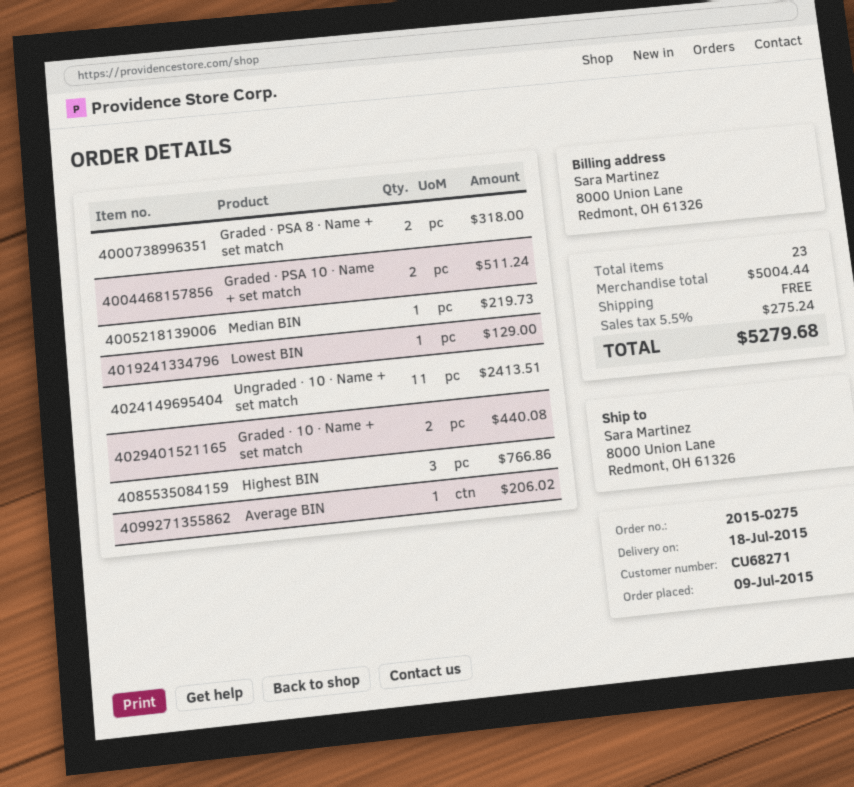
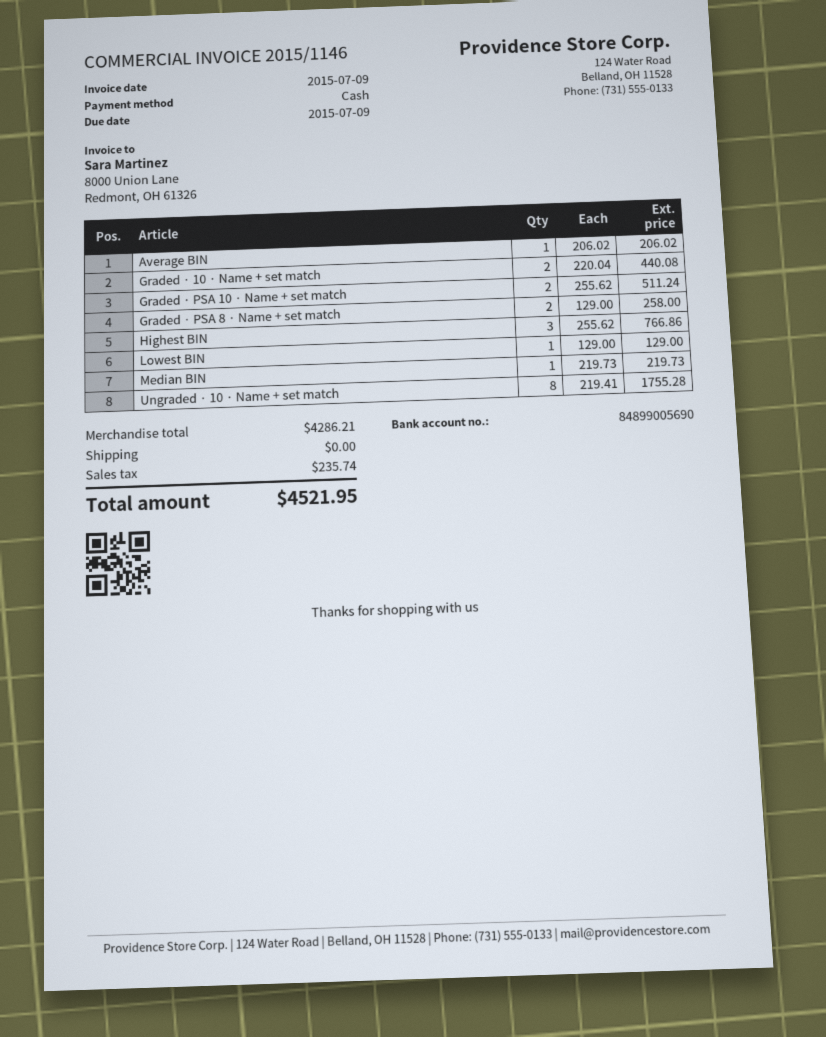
Graded · PSA 8 · Name + set match: 2 for 318.00 -> 2 for 258.00
Ungraded · 10 · Name + set match: 11 for 2413.51 -> 8 for 1755.28
subtotal: 5004.44 -> 4286.21
tax: 275.24 -> 235.74
total: 5279.68 -> 4521.95

